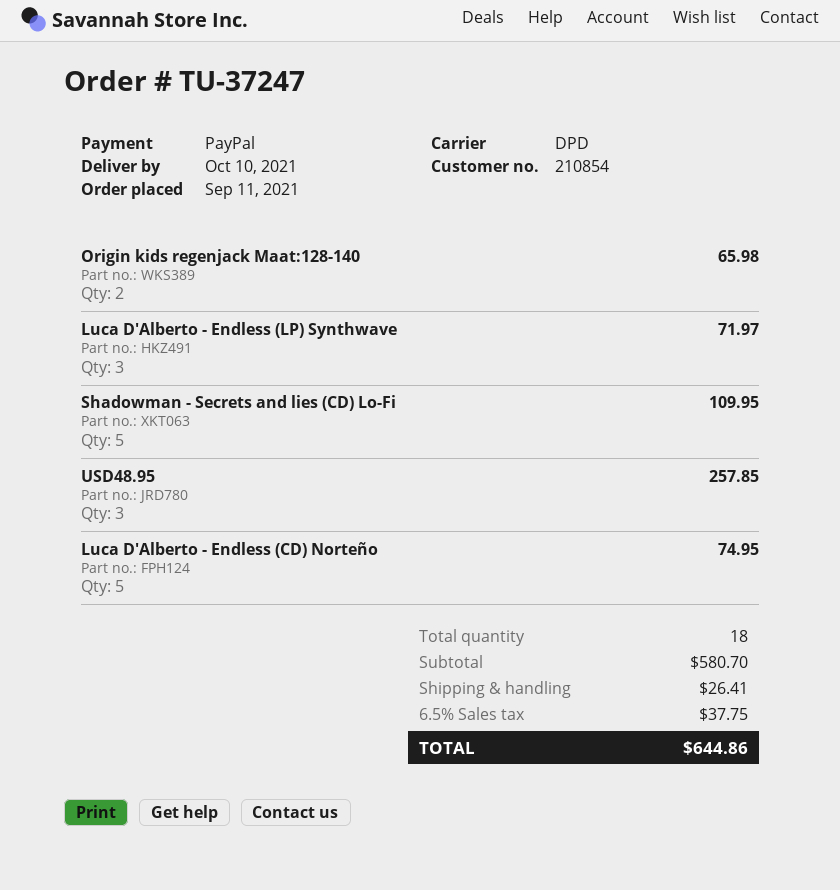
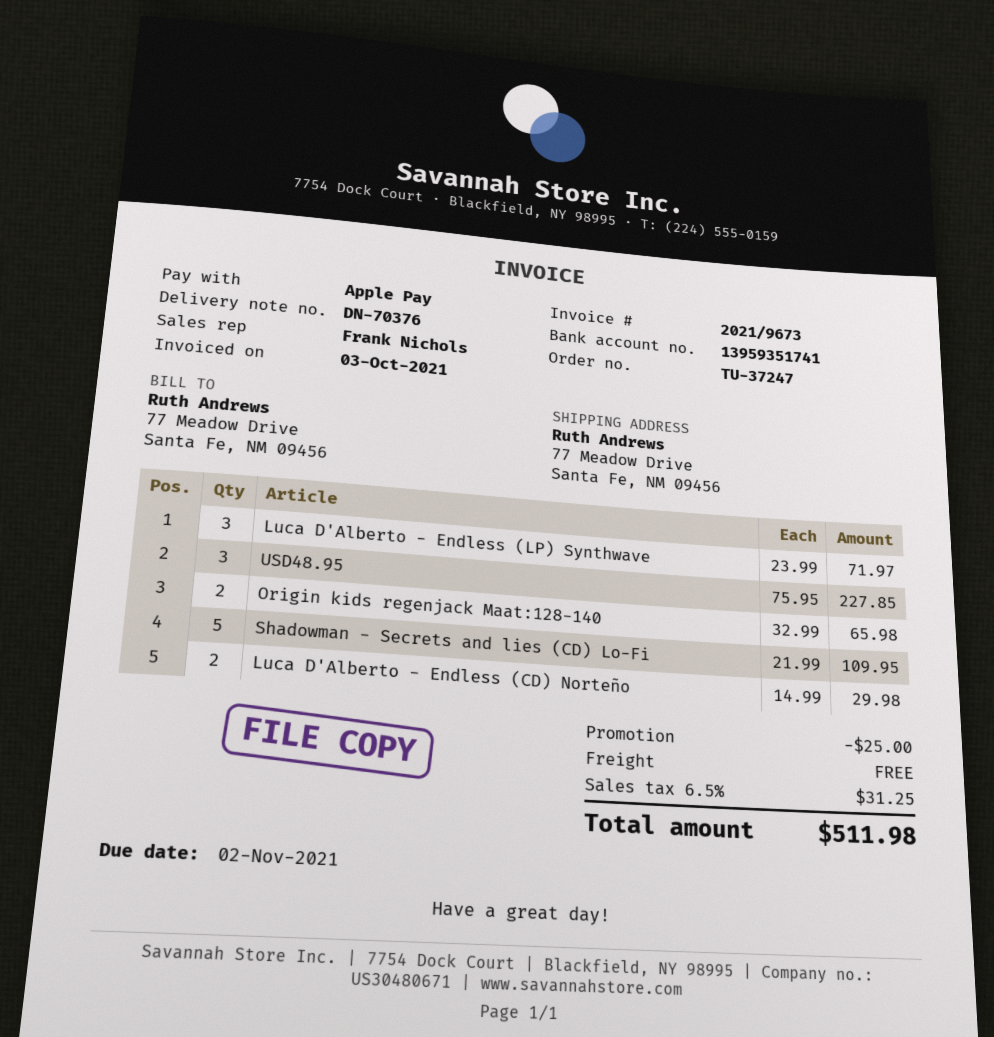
payment method: PayPal -> Apple Pay
USD48.95: 3 for 257.85 -> 3 for 227.85
Luca D'Alberto - Endless (CD) Norteño: 5 for 74.95 -> 2 for 29.98
discount: none -> 25.00
shipping: 26.41 -> 0.00
tax: 6.5% = 37.75 -> 6.5% = 31.25
total: 644.86 -> 511.98

